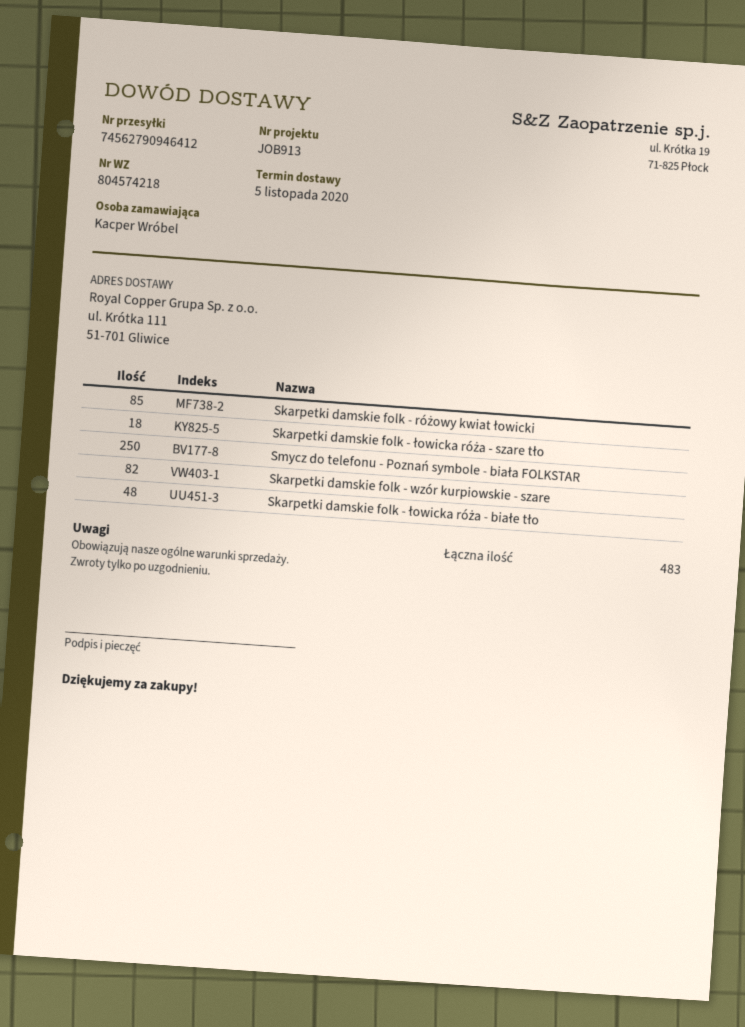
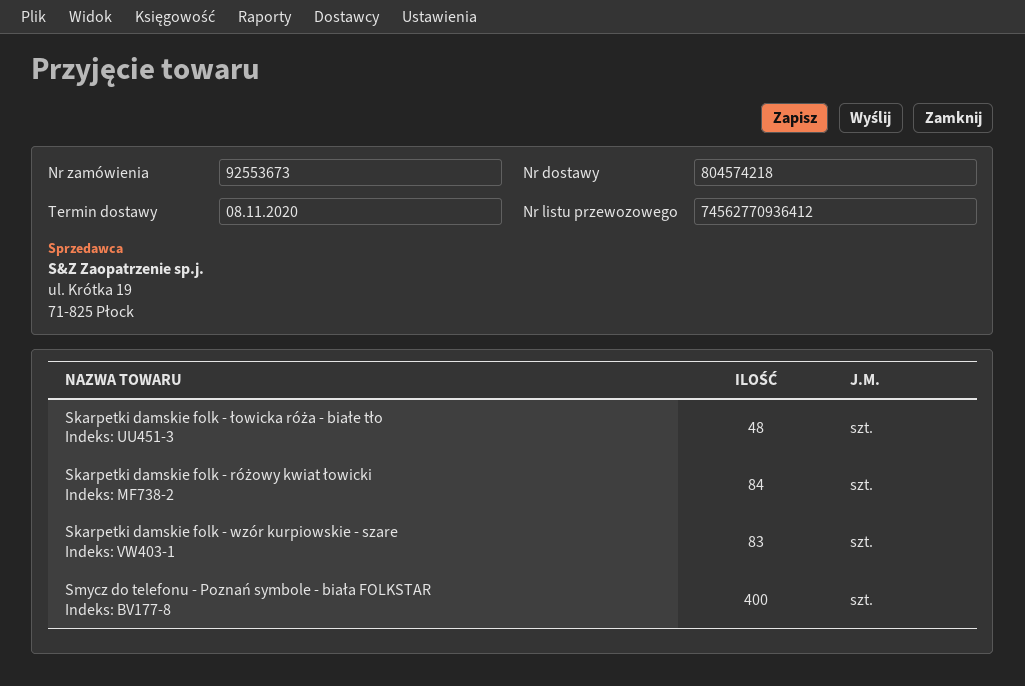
delivery date: 2020-11-05 -> 2020-11-08
tracking number: 74562790946412 -> 74562770936412
Skarpetki damskie folk - różowy kwiat łowicki: 85 -> 84
Skarpetki damskie folk - łowicka róża - szare tło: 18 -> none
Smycz do telefonu - Poznań symbole - biała FOLKSTAR: 250 -> 400
Skarpetki damskie folk - wzór kurpiowskie - szare: 82 -> 83

